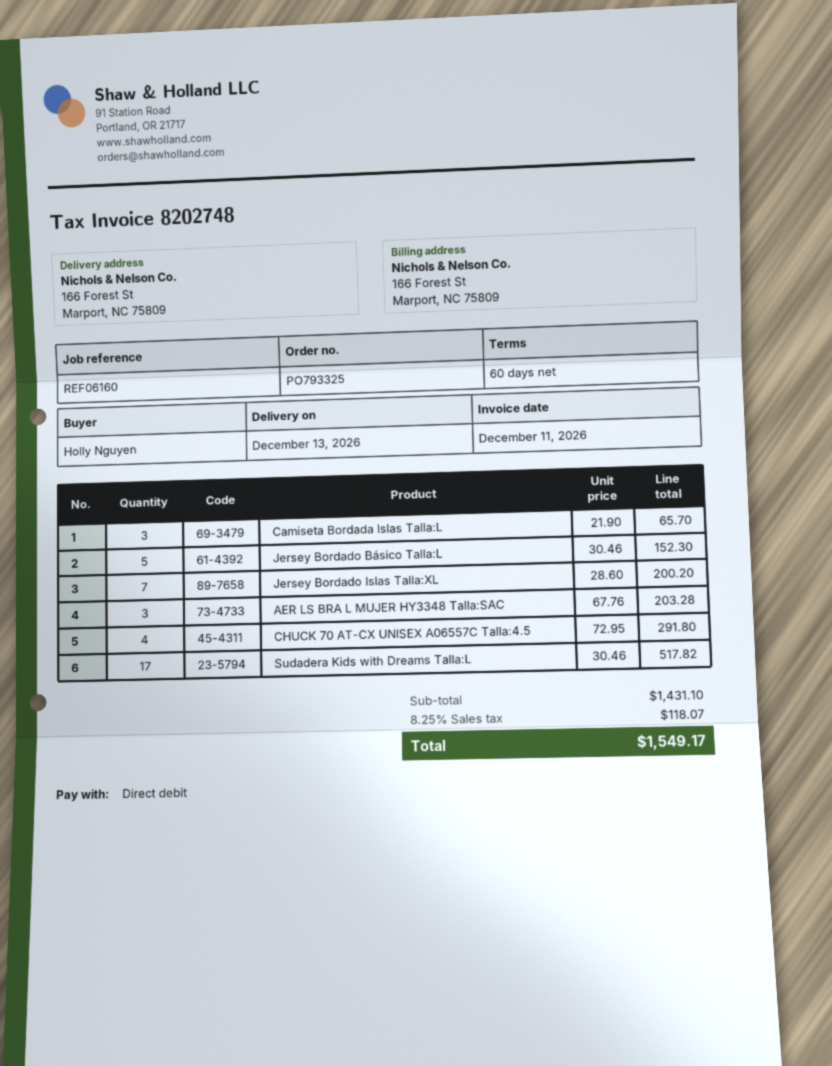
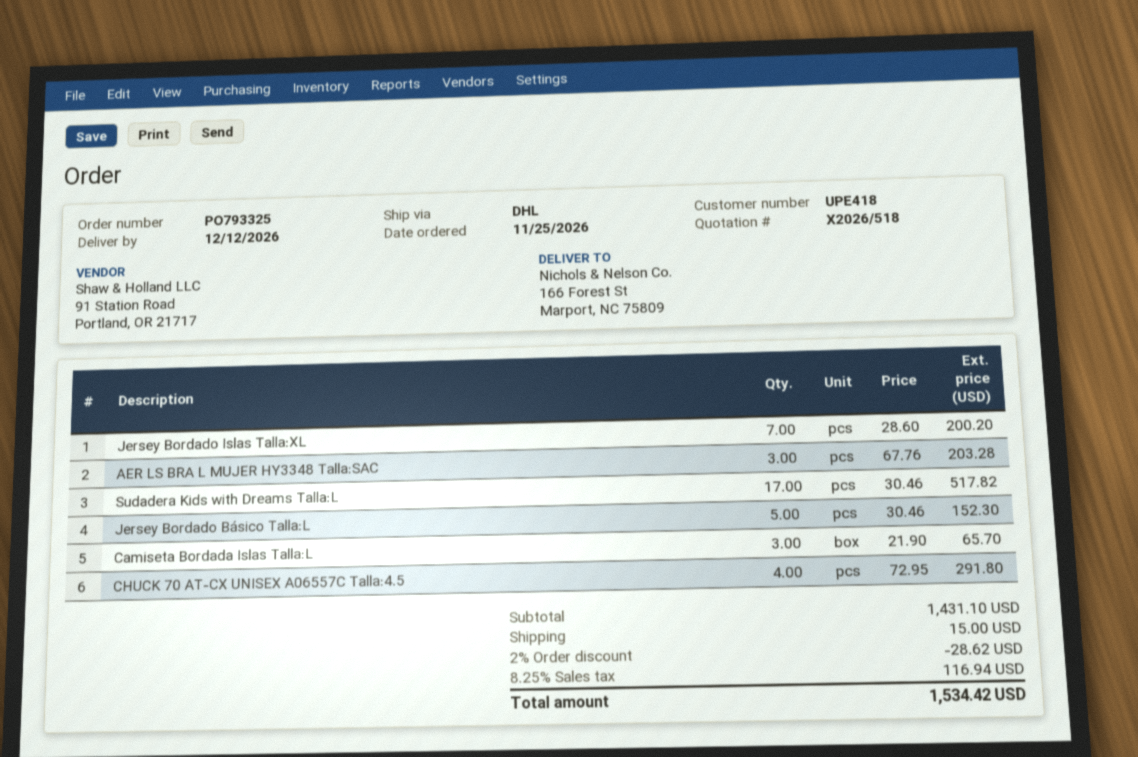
delivery date: 2026-12-13 -> 2026-12-12
discount: none -> 2% = 28.62
shipping: none -> 15.00
tax: 8.25% = 118.07 -> 8.25% = 116.94
total: 1549.17 -> 1534.42

